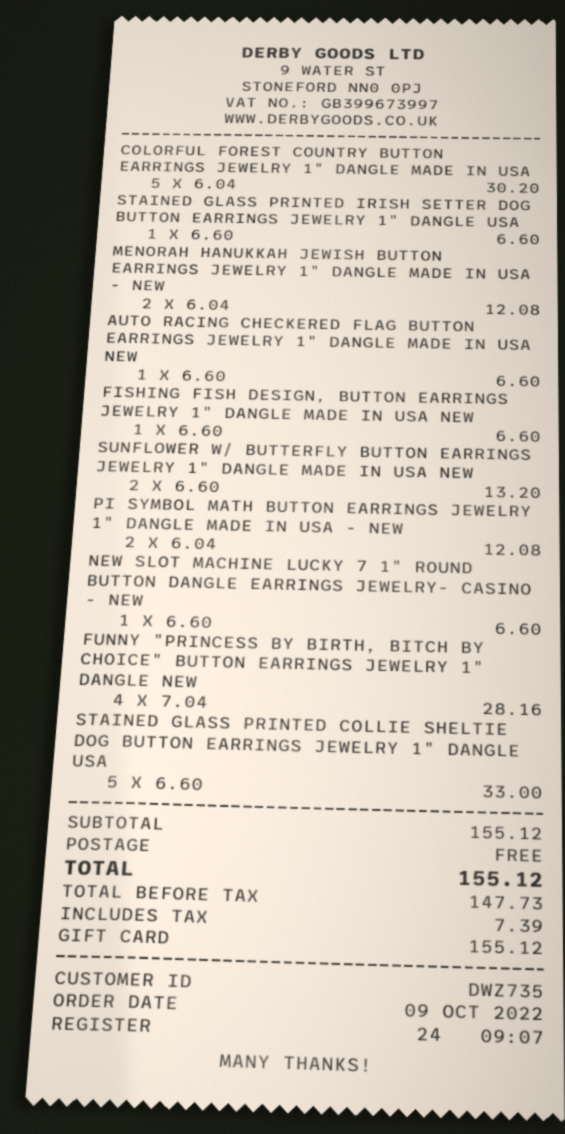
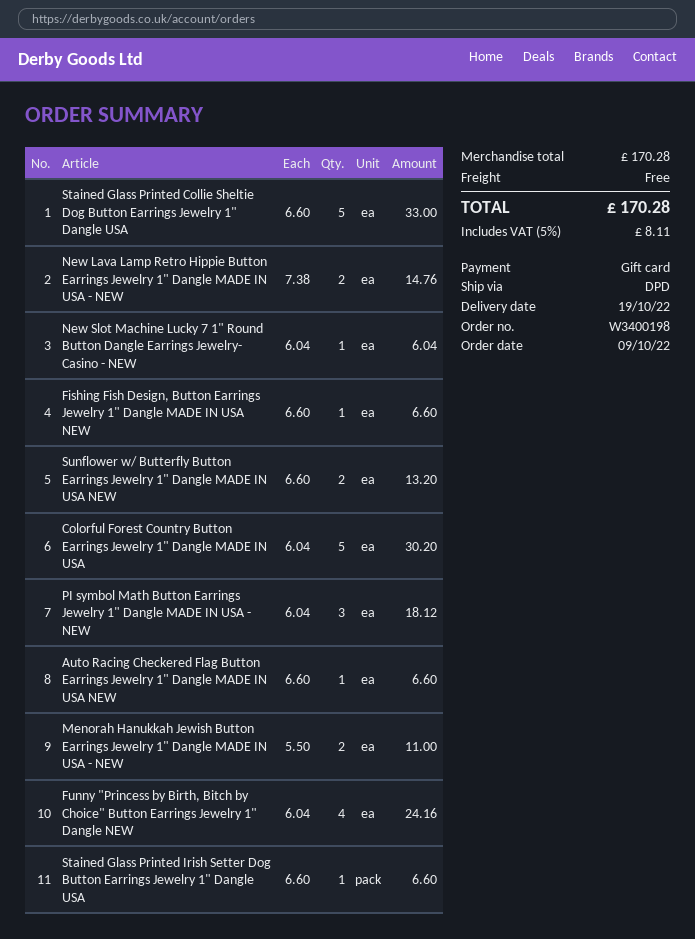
MENORAH HANUKKAH JEWISH BUTTON EARRINGS JEWELRY 1" DANGLE MADE IN USA - NEW: 2 x 6.04 = 12.08 -> 2 x 5.50 = 11.00
PI SYMBOL MATH BUTTON EARRINGS JEWELRY 1" DANGLE MADE IN USA - NEW: 2 x 6.04 = 12.08 -> 3 x 6.04 = 18.12
NEW SLOT MACHINE LUCKY 7 1" ROUND BUTTON DANGLE EARRINGS JEWELRY- CASINO - NEW: 1 x 6.60 = 6.60 -> 1 x 6.04 = 6.04
FUNNY "PRINCESS BY BIRTH, BITCH BY CHOICE" BUTTON EARRINGS JEWELRY 1" DANGLE NEW: 4 x 7.04 = 28.16 -> 4 x 6.04 = 24.16
New Lava Lamp Retro Hippie Button Earrings Jewelry 1" Dangle MADE IN USA - NEW: none -> 2 x 7.38 = 14.76
subtotal: 155.12 -> 170.28
tax: 7.39 -> 8.11
total: 155.12 -> 170.28

